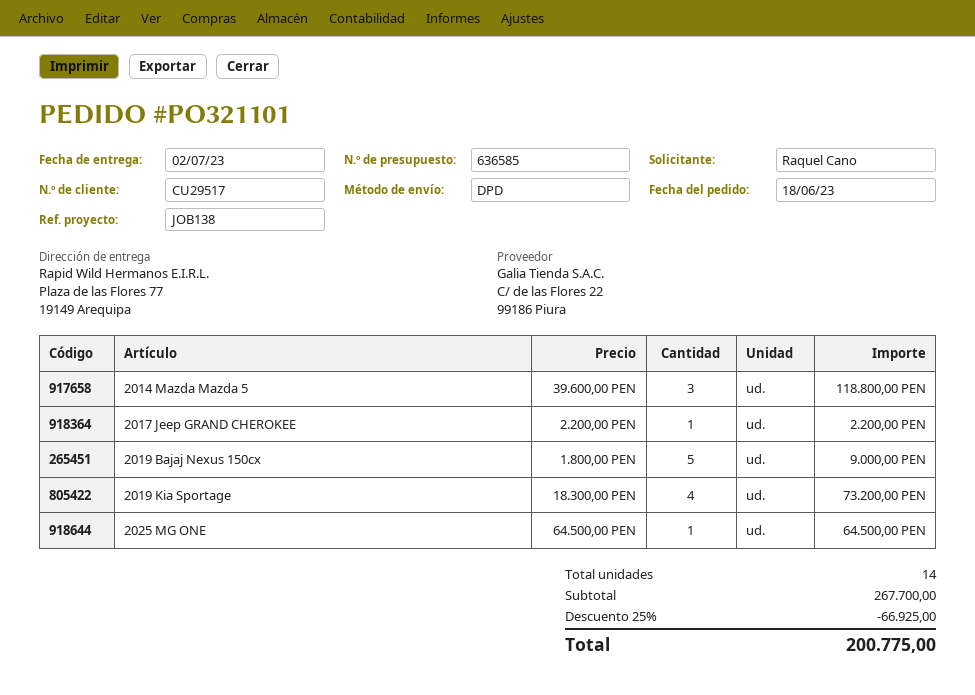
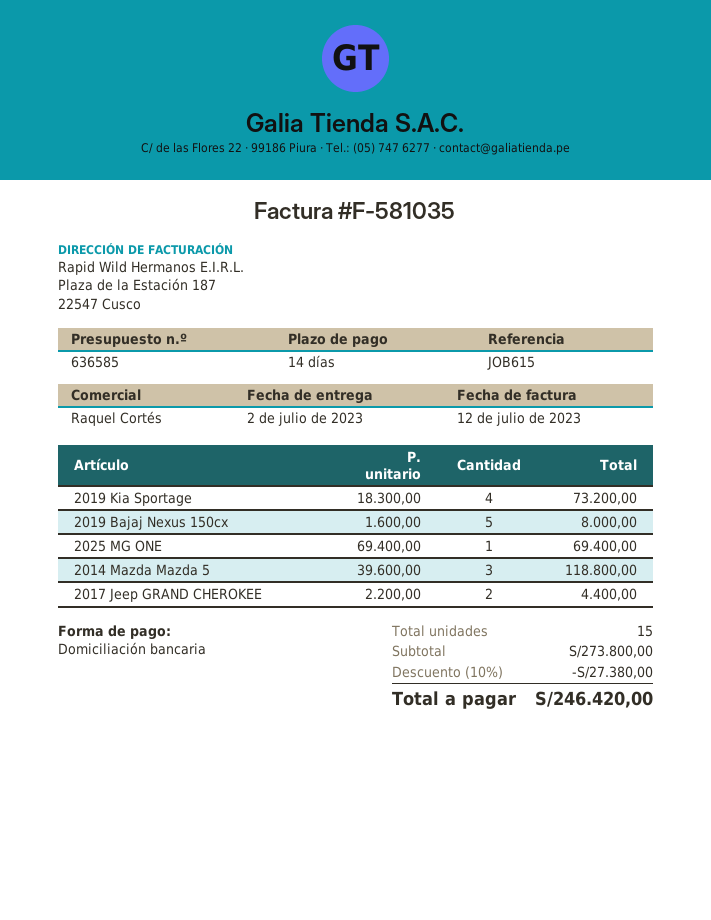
reference: JOB138 -> JOB615
2017 Jeep GRAND CHEROKEE: 1 x 2200.00 = 2200.00 -> 2 x 2200.00 = 4400.00
2019 Bajaj Nexus 150cx: 5 x 1800.00 = 9000.00 -> 5 x 1600.00 = 8000.00
2025 MG ONE: 1 x 64500.00 = 64500.00 -> 1 x 69400.00 = 69400.00
total quantity: 14 -> 15
subtotal: 267700.00 -> 273800.00
discount: 25% = 66925.00 -> 10% = 27380.00
total: 200775.00 -> 246420.00

